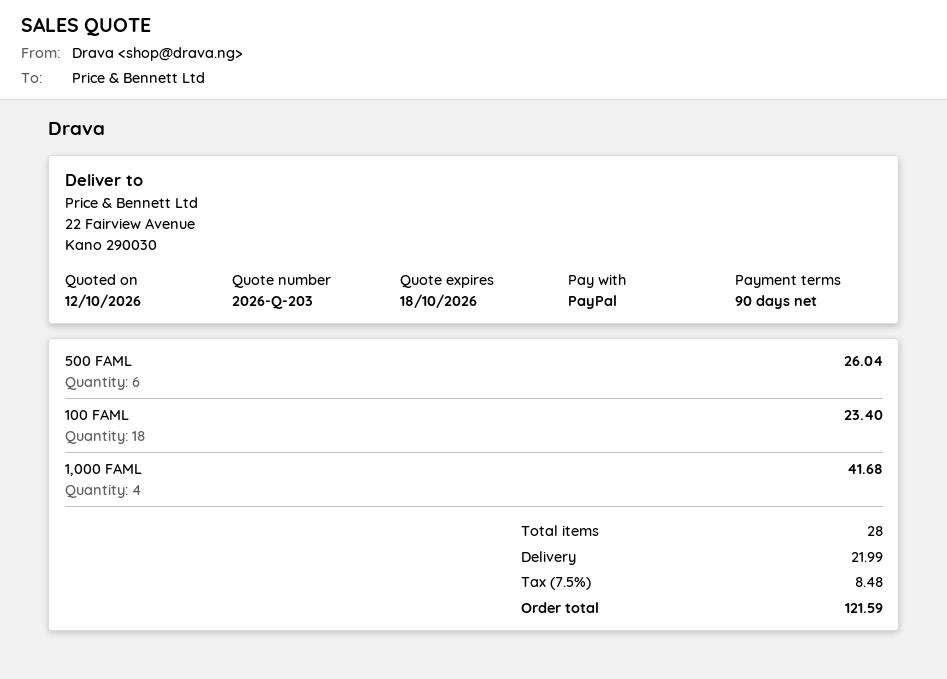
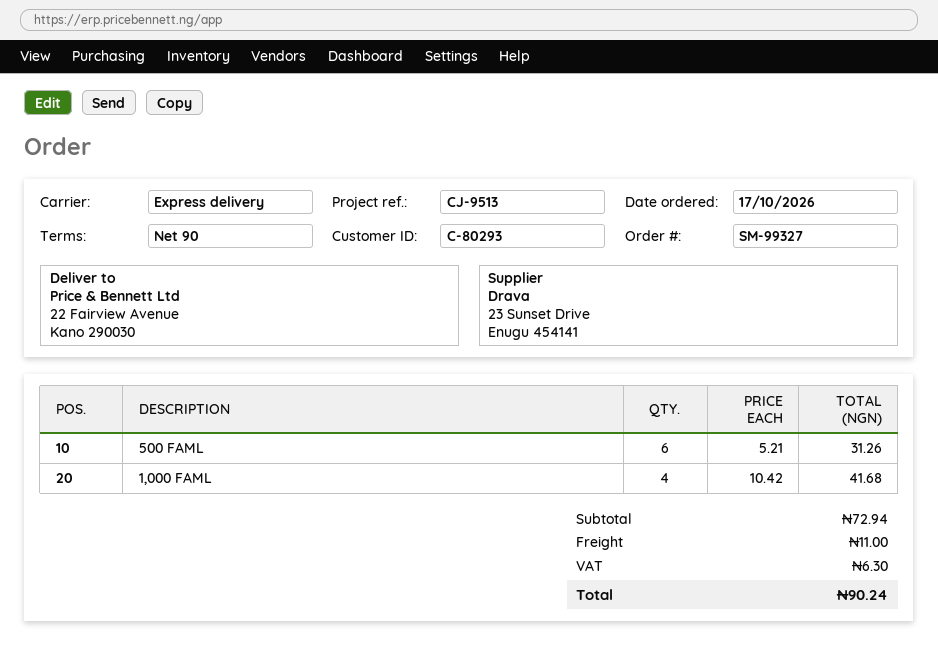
500 FAML: 6 for 26.04 -> 6 for 31.26
100 FAML: 18 for 23.40 -> none
shipping: 21.99 -> 11.00
tax: 8.48 -> 6.30
total: 121.59 -> 90.24

